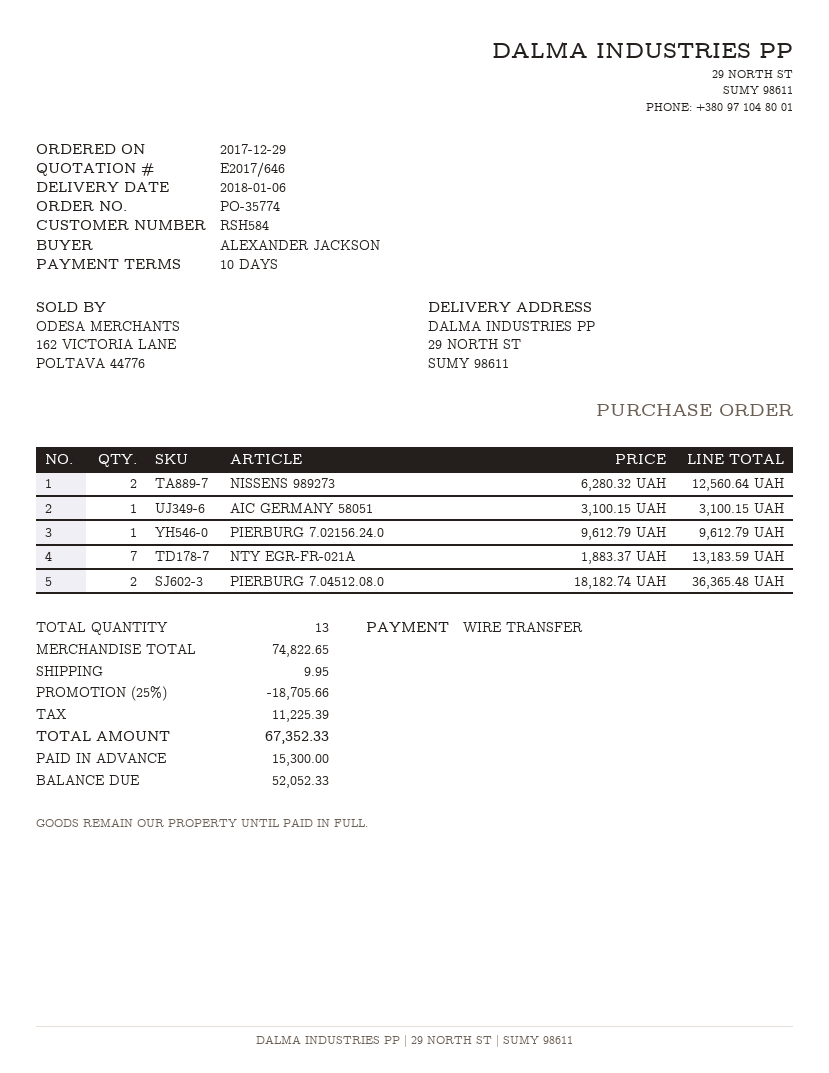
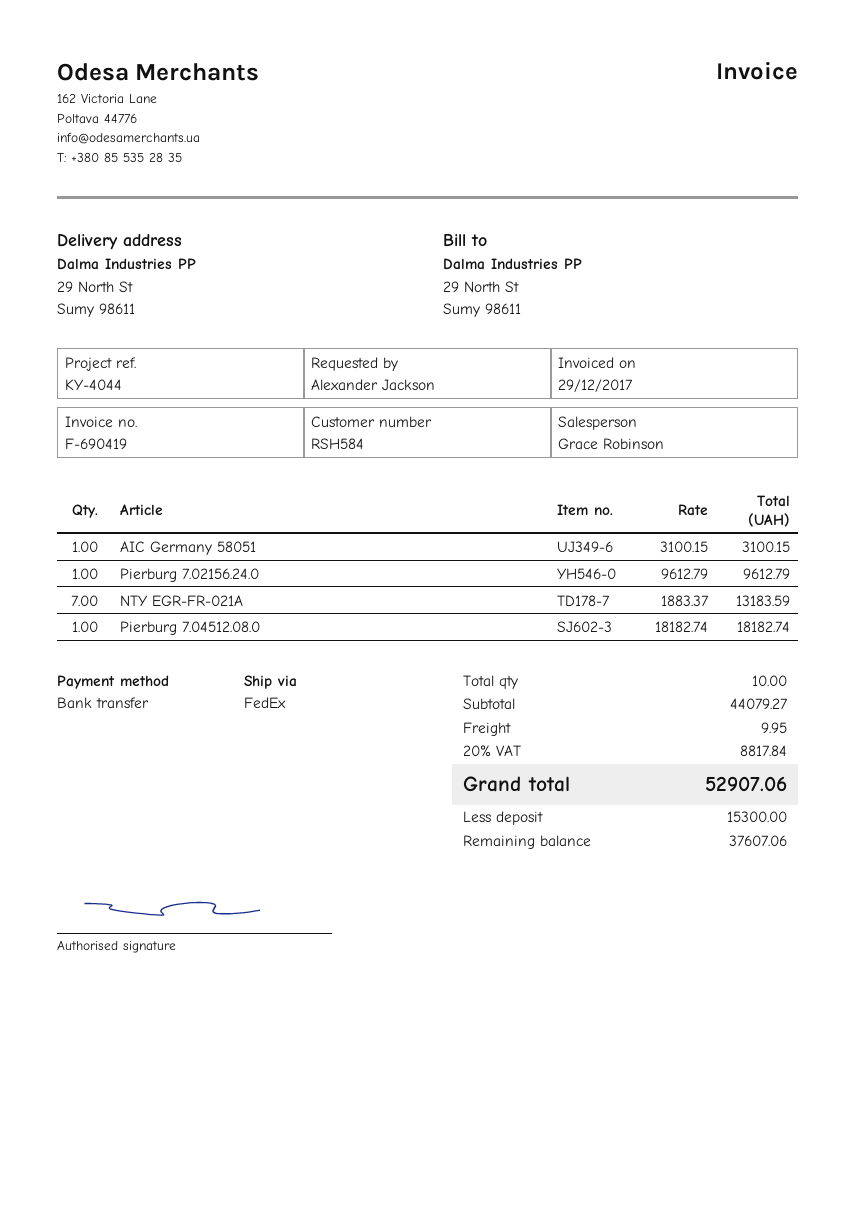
NISSENS 989273: 2 x 6280.32 = 12560.64 -> none
PIERBURG 7.04512.08.0: 2 x 18182.74 = 36365.48 -> 1 x 18182.74 = 18182.74
total quantity: 13 -> 10
subtotal: 74822.65 -> 44079.27
discount: 25% = 18705.66 -> none
tax: 11225.39 -> 8817.84
total: 67352.33 -> 52907.06
balance: 52052.33 -> 37607.06

